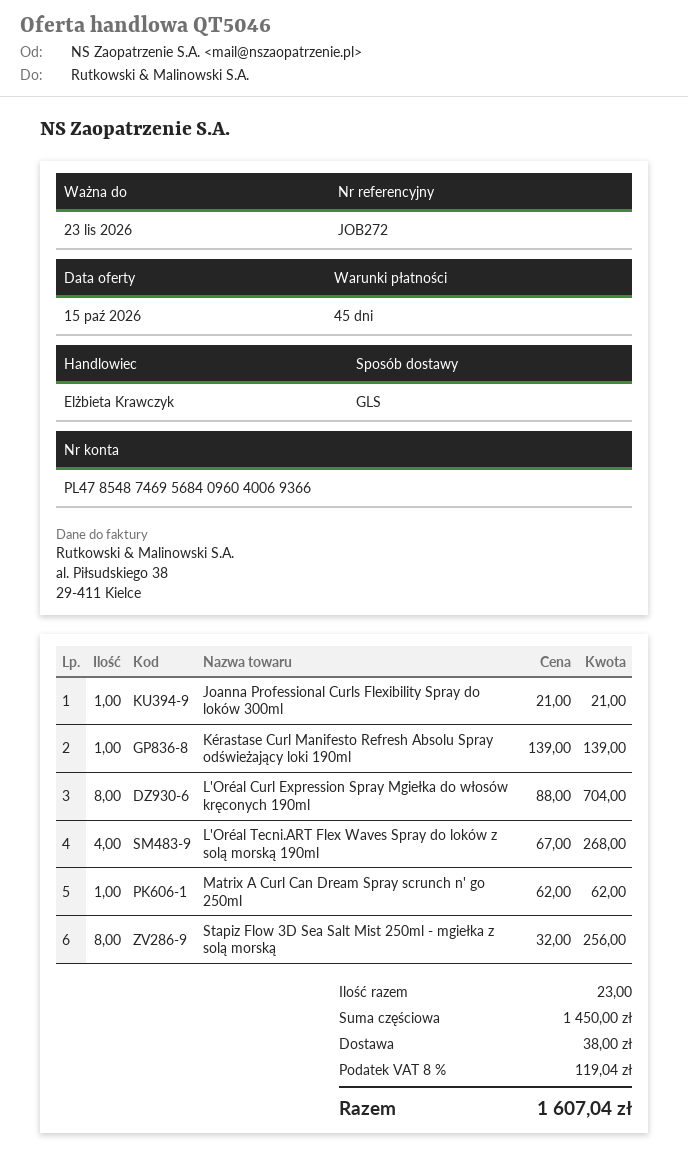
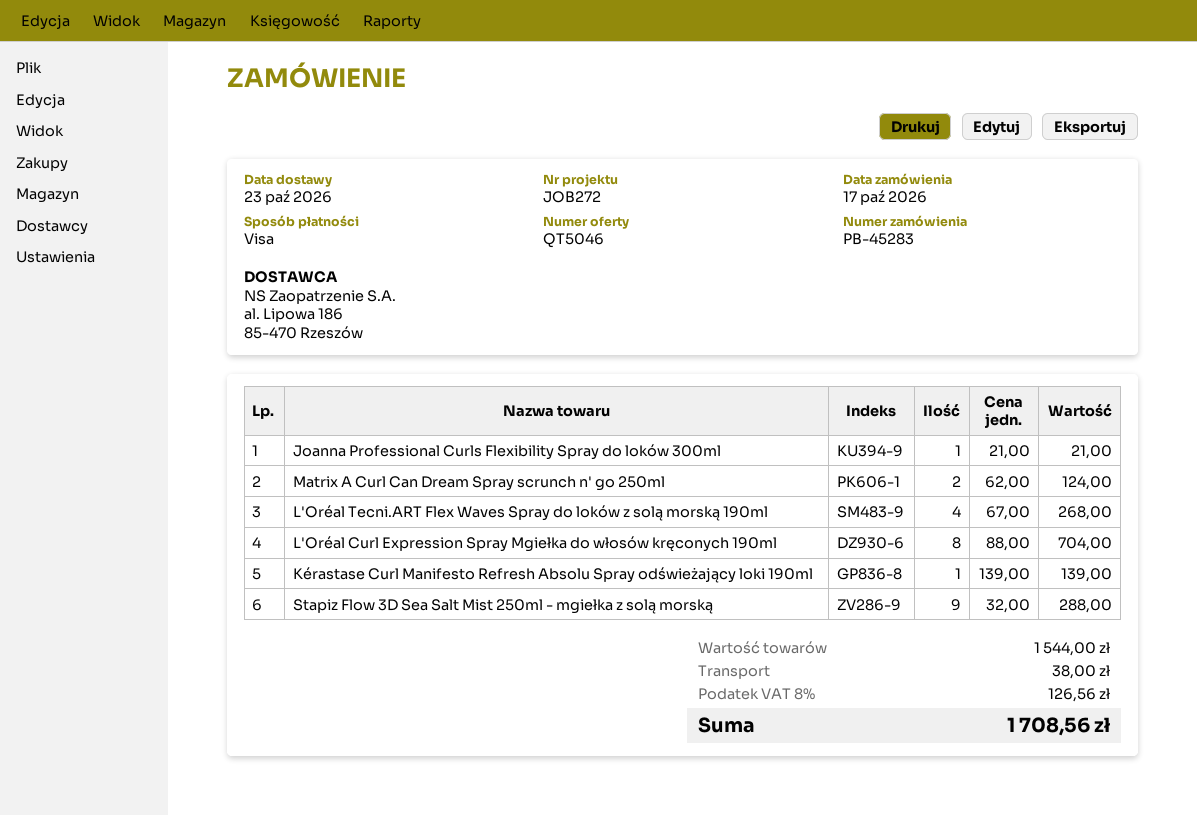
Matrix A Curl Can Dream Spray scrunch n' go 250ml: 1 x 62.00 = 62.00 -> 2 x 62.00 = 124.00
Stapiz Flow 3D Sea Salt Mist 250ml - mgiełka z solą morską: 8 x 32.00 = 256.00 -> 9 x 32.00 = 288.00
subtotal: 1450.00 -> 1544.00
tax: 8% = 119.04 -> 8% = 126.56
total: 1607.04 -> 1708.56

